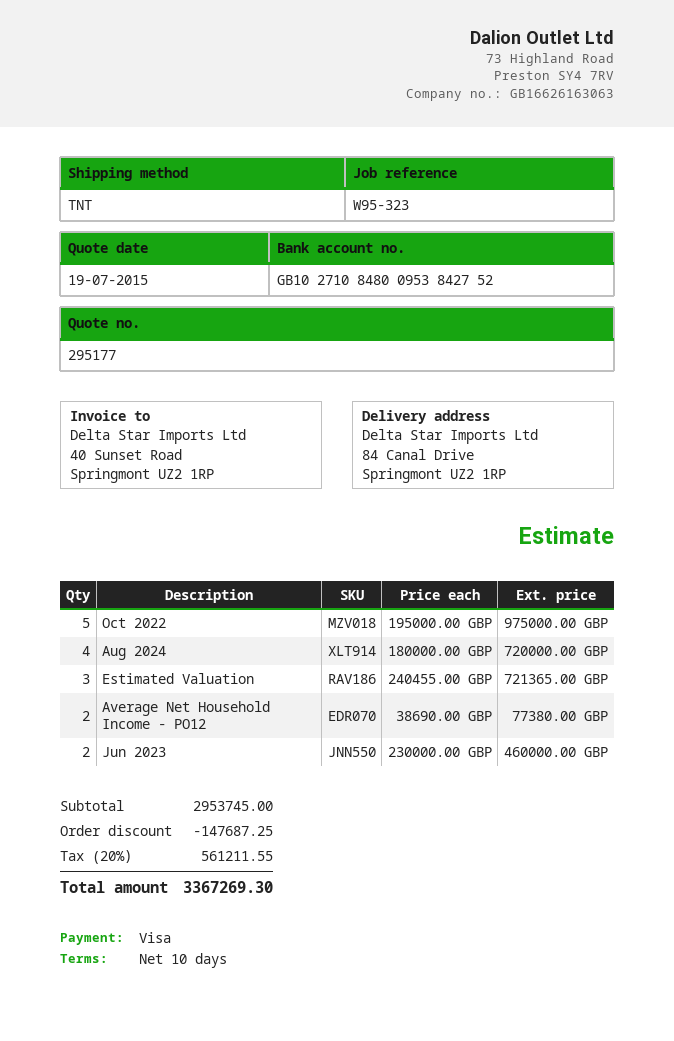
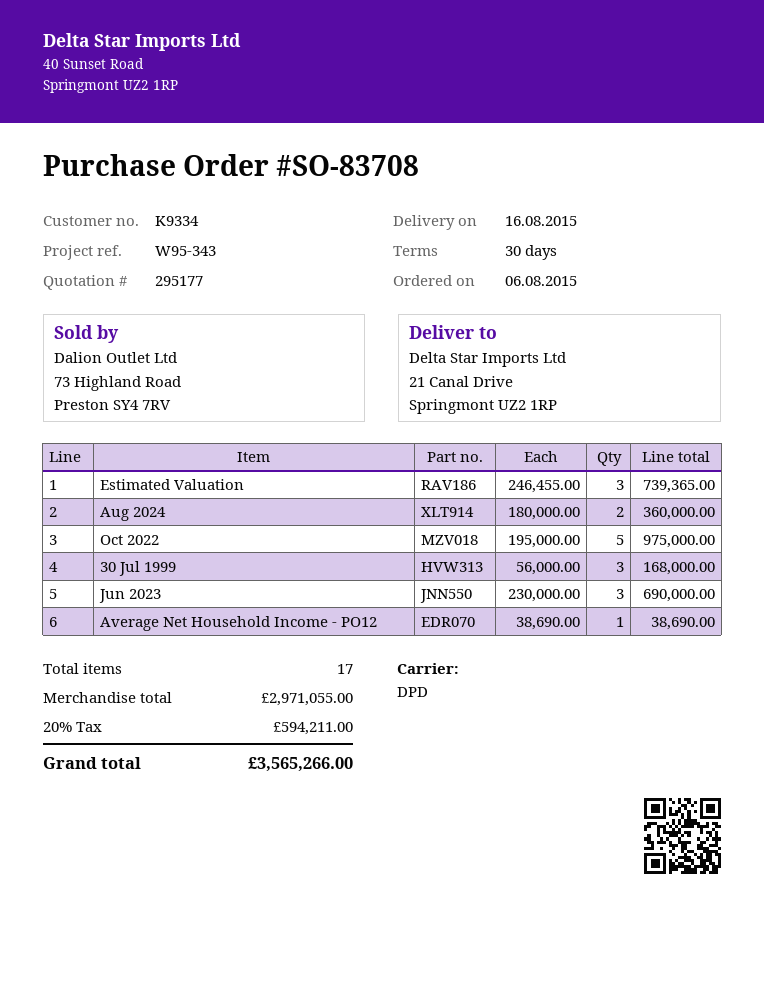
payment terms: 10 days -> 30 days
reference: W95-323 -> W95-343
shipping method: TNT -> DPD
ship to: 84 Canal Drive, Springmont UZ2 1RP -> 21 Canal Drive, Springmont UZ2 1RP
Aug 2024: 4 x 180000.00 = 720000.00 -> 2 x 180000.00 = 360000.00
Estimated Valuation: 3 x 240455.00 = 721365.00 -> 3 x 246455.00 = 739365.00
Average Net Household Income - PO12: 2 x 38690.00 = 77380.00 -> 1 x 38690.00 = 38690.00
Jun 2023: 2 x 230000.00 = 460000.00 -> 3 x 230000.00 = 690000.00
30 Jul 1999: none -> 3 x 56000.00 = 168000.00
subtotal: 2953745.00 -> 2971055.00
discount: 147687.25 -> none
tax: 20% = 561211.55 -> 20% = 594211.00
total: 3367269.30 -> 3565266.00

